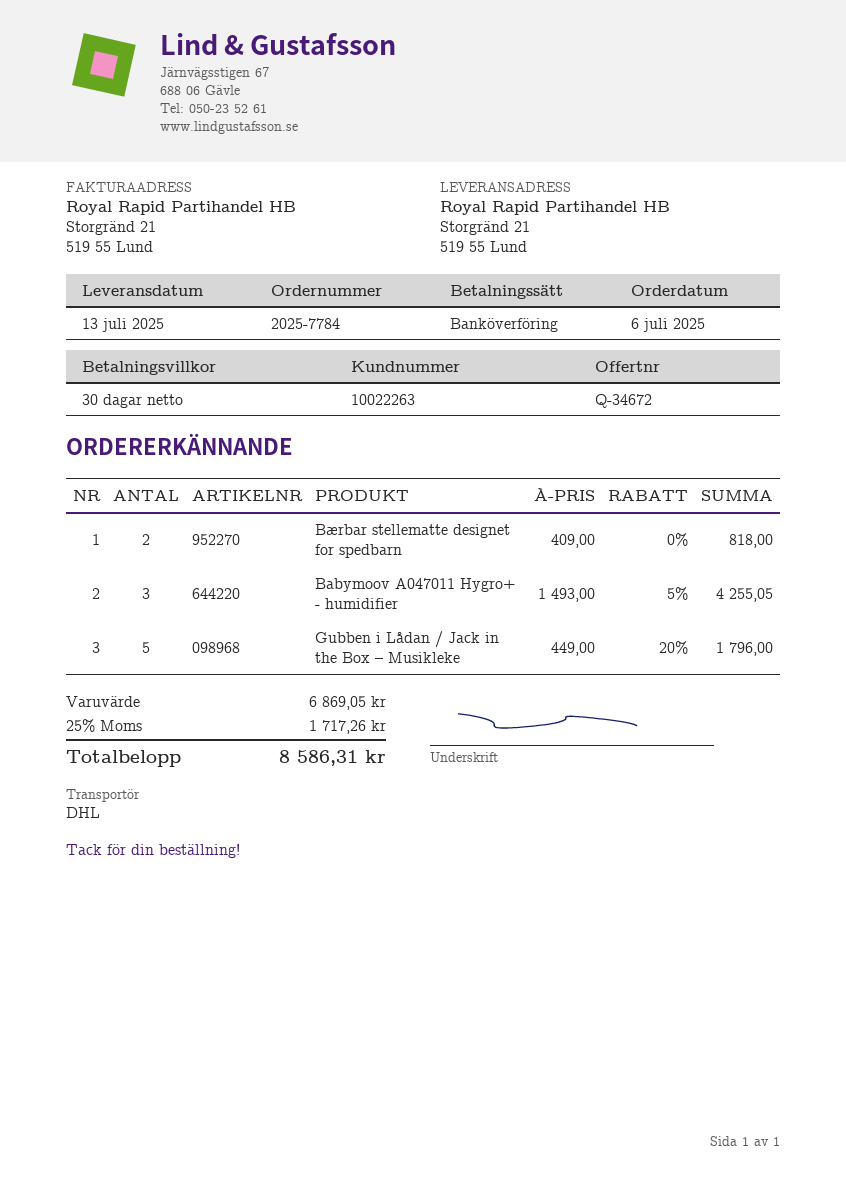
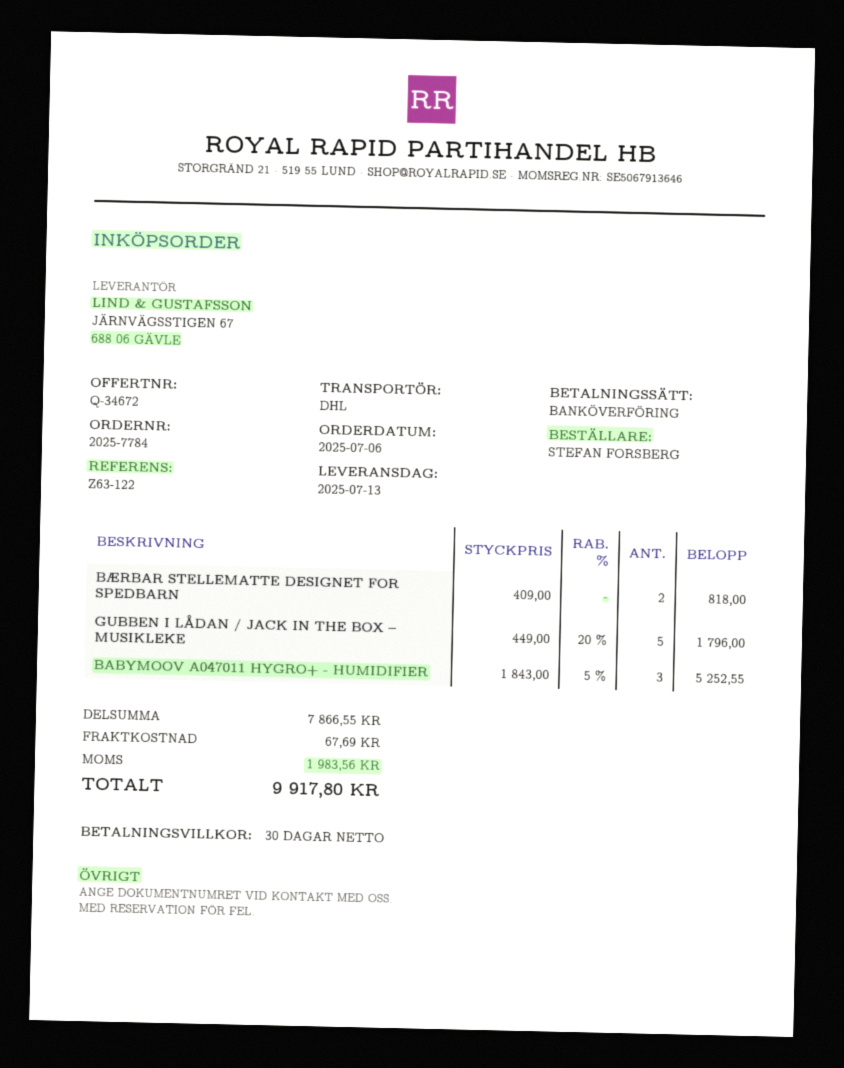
Babymoov A047011 Hygro+ - humidifier: 3 x 1493.00 - 5% = 4255.05 -> 3 x 1843.00 - 5% = 5252.55
subtotal: 6869.05 -> 7866.55
shipping: none -> 67.69
tax: 1717.26 -> 1983.56
total: 8586.31 -> 9917.80

